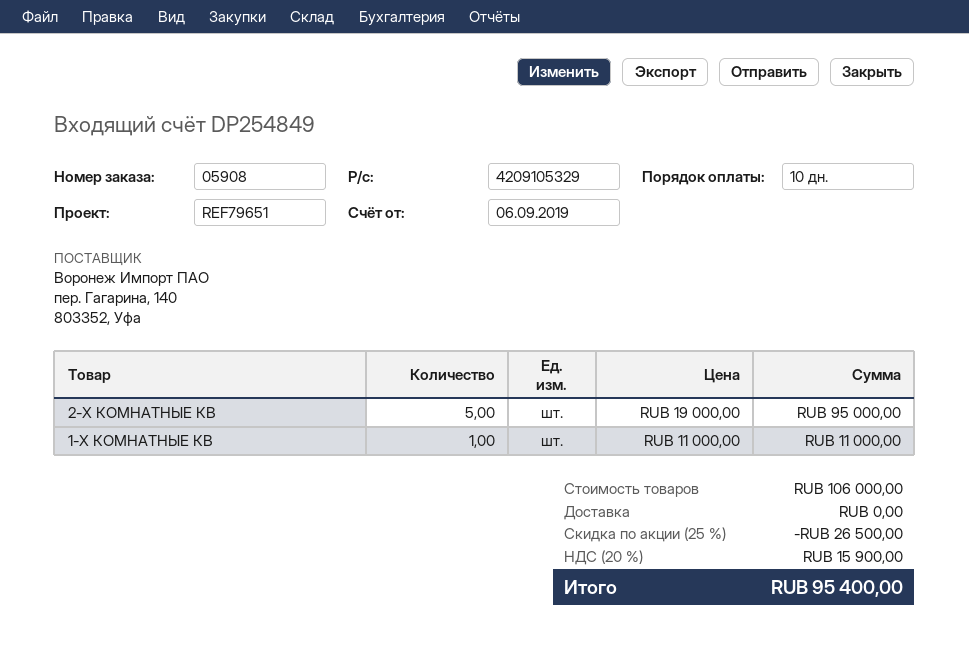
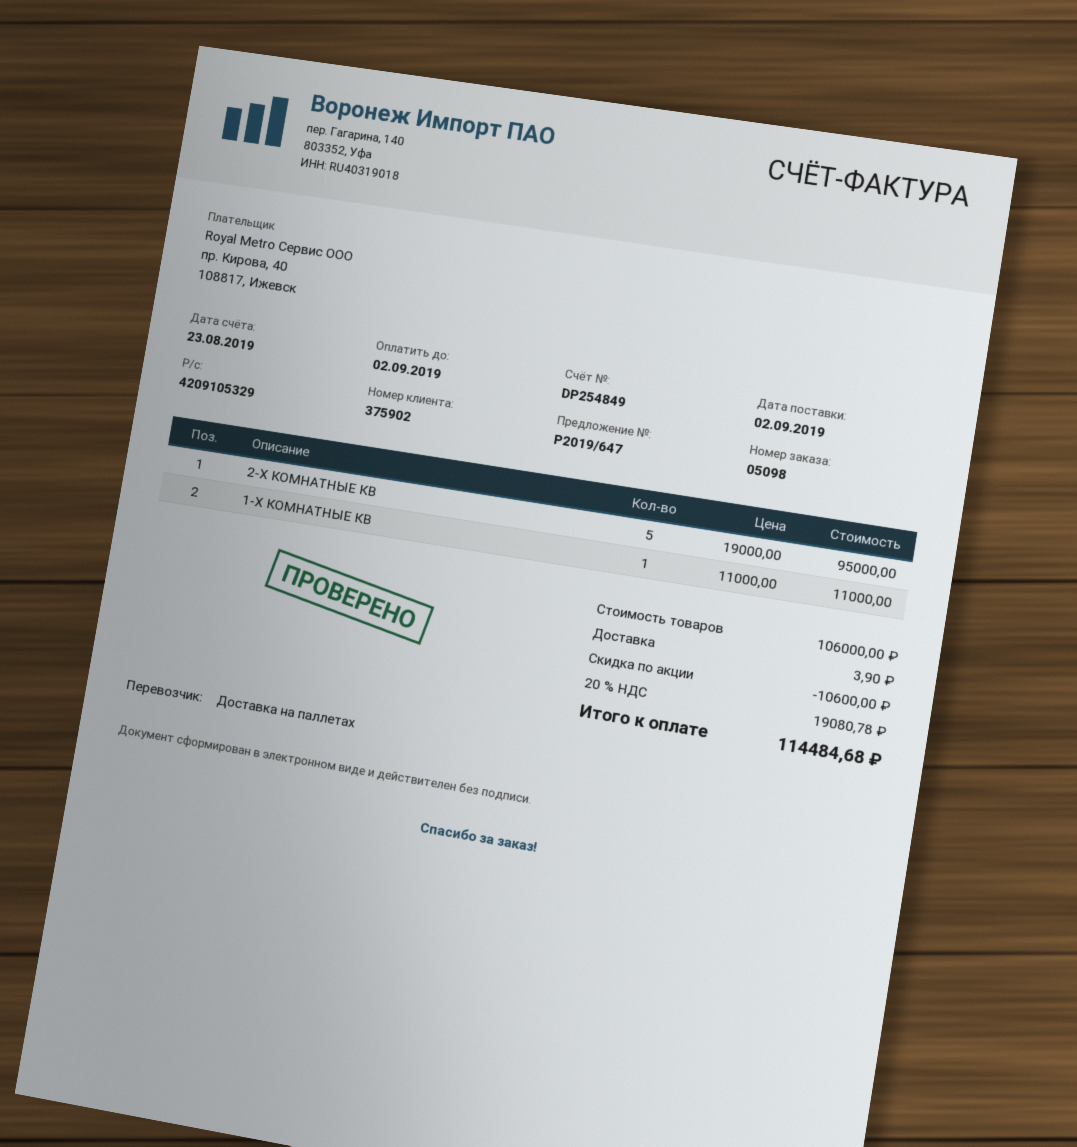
order number: 05908 -> 05098
invoice date: 2019-09-06 -> 2019-08-23
discount: 26500.00 -> 10600.00
shipping: 0.00 -> 3.90
tax: 20% = 15900.00 -> 20% = 19080.78
total: 95400.00 -> 114484.68

